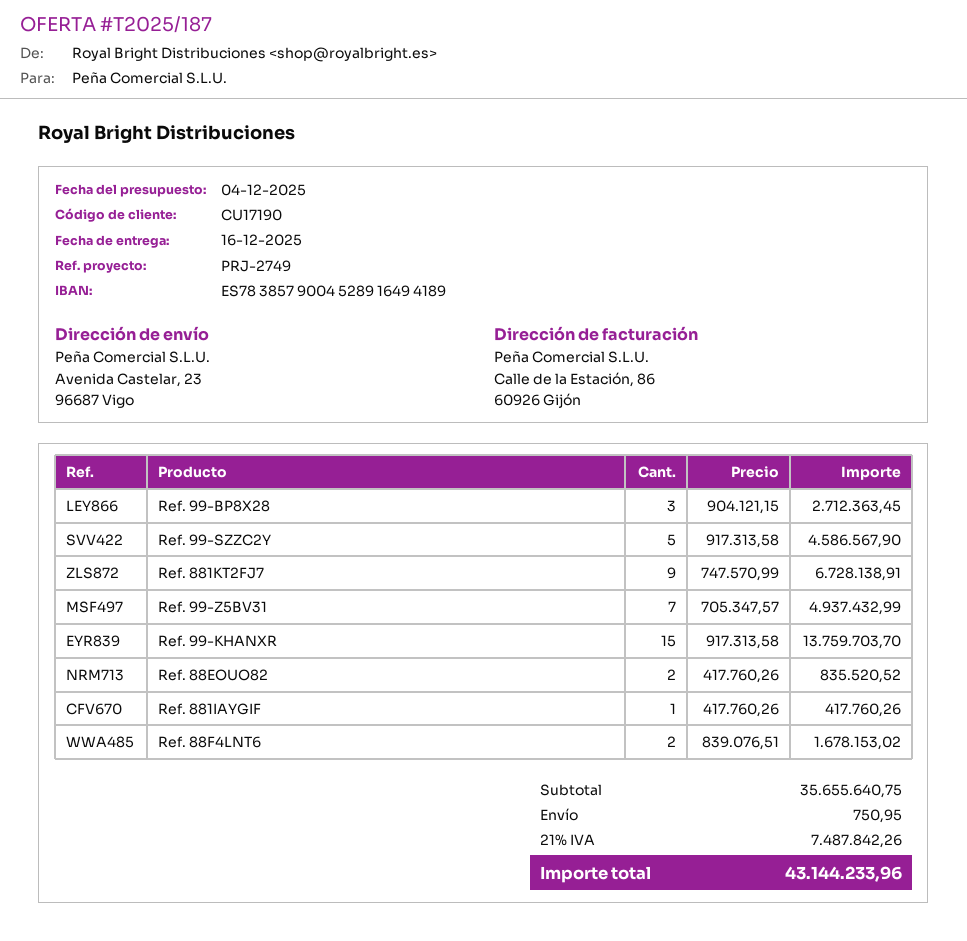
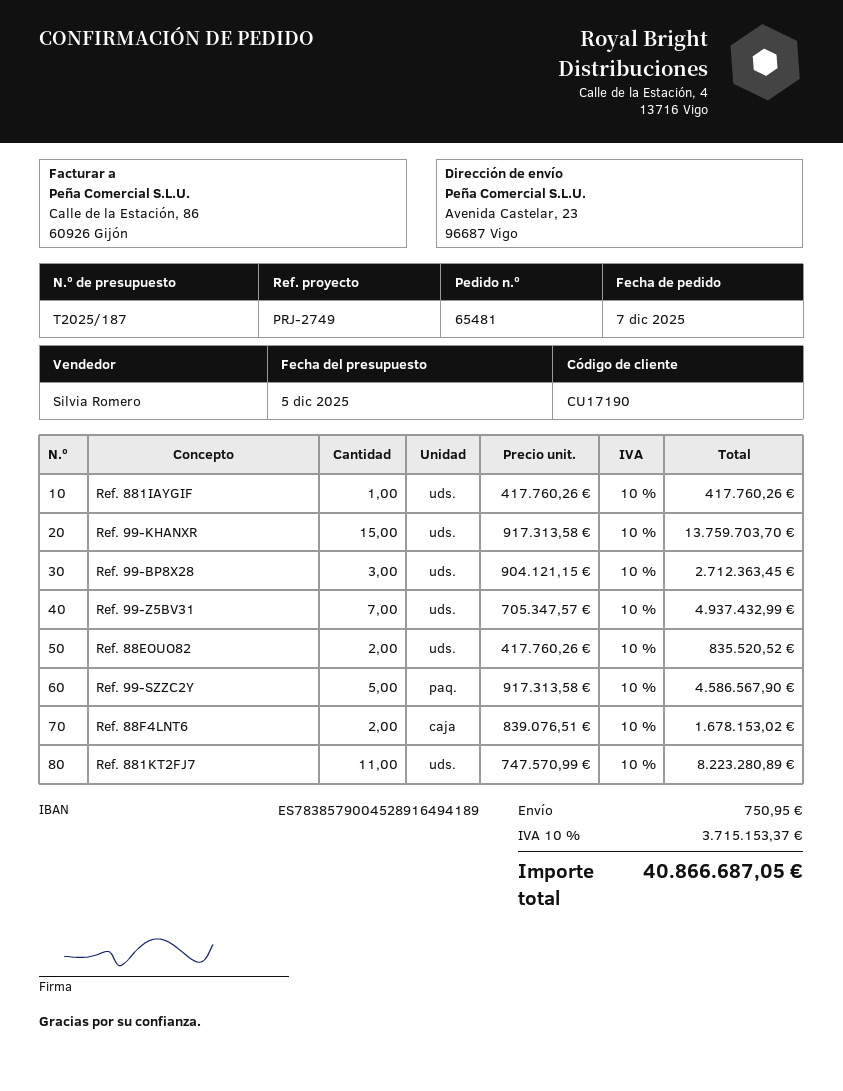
quote date: 2025-12-04 -> 2025-12-05
Ref. 881KT2FJ7: 9 x 747570.99 = 6728138.91 -> 11 x 747570.99 = 8223280.89
tax: 21% = 7487842.26 -> 10% = 3715153.37
total: 43144233.96 -> 40866687.05

